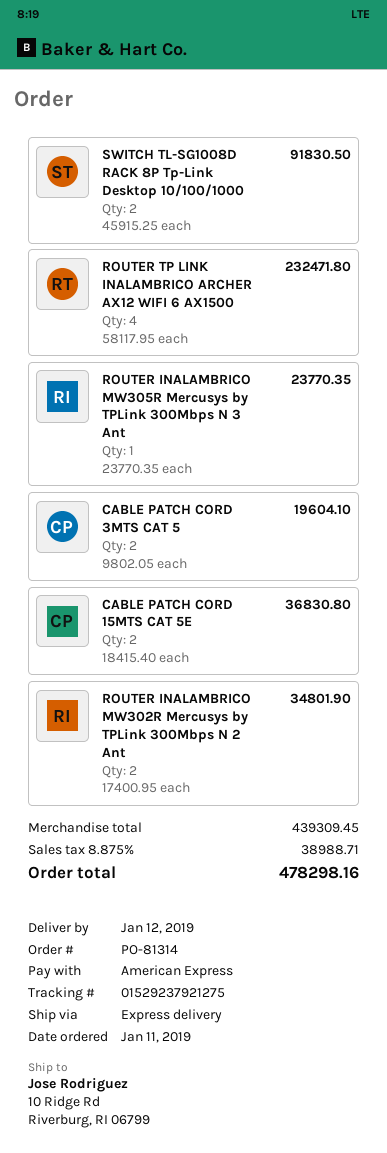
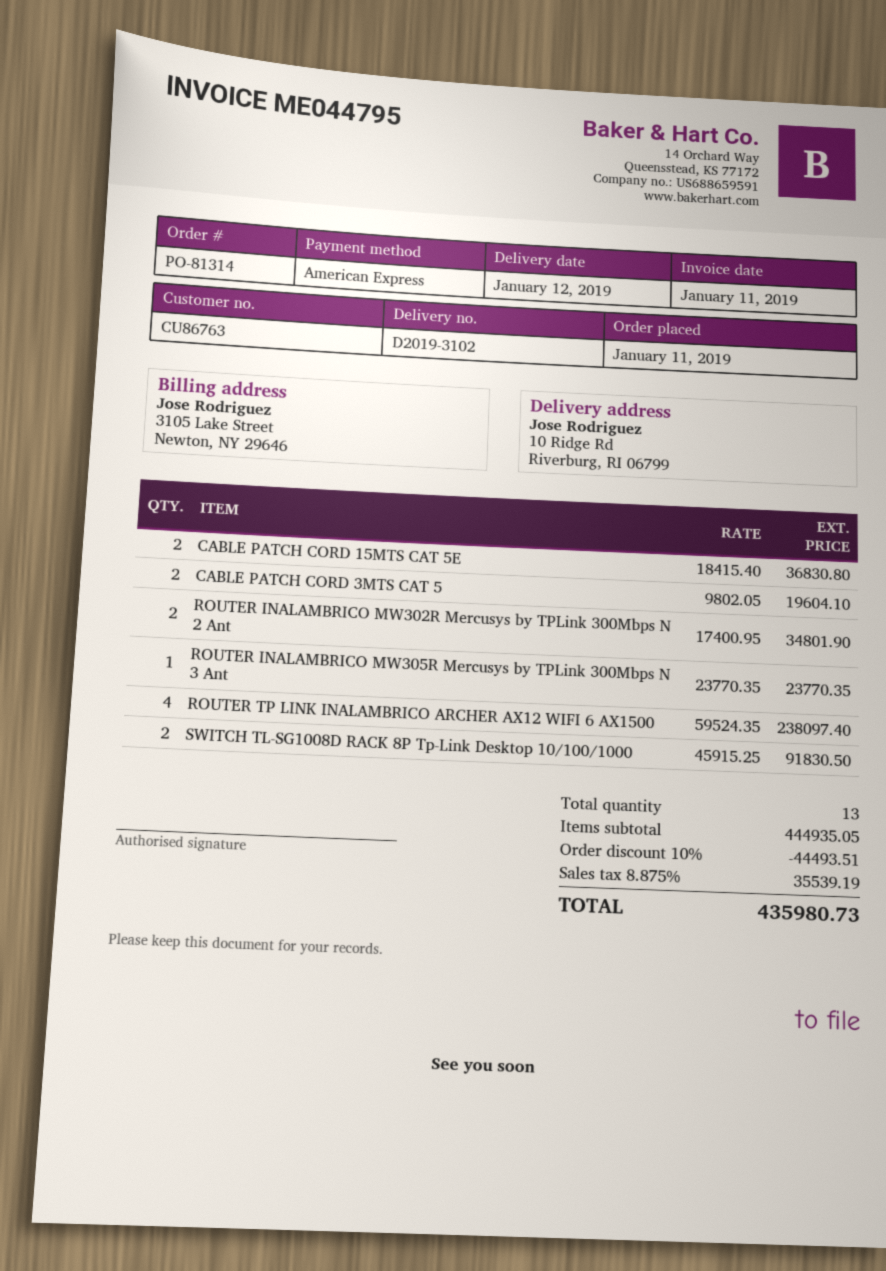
ROUTER TP LINK INALAMBRICO ARCHER AX12 WIFI 6 AX1500: 4 x 58117.95 = 232471.80 -> 4 x 59524.35 = 238097.40
subtotal: 439309.45 -> 444935.05
discount: none -> 10% = 44493.51
tax: 8.875% = 38988.71 -> 8.875% = 35539.19
total: 478298.16 -> 435980.73

